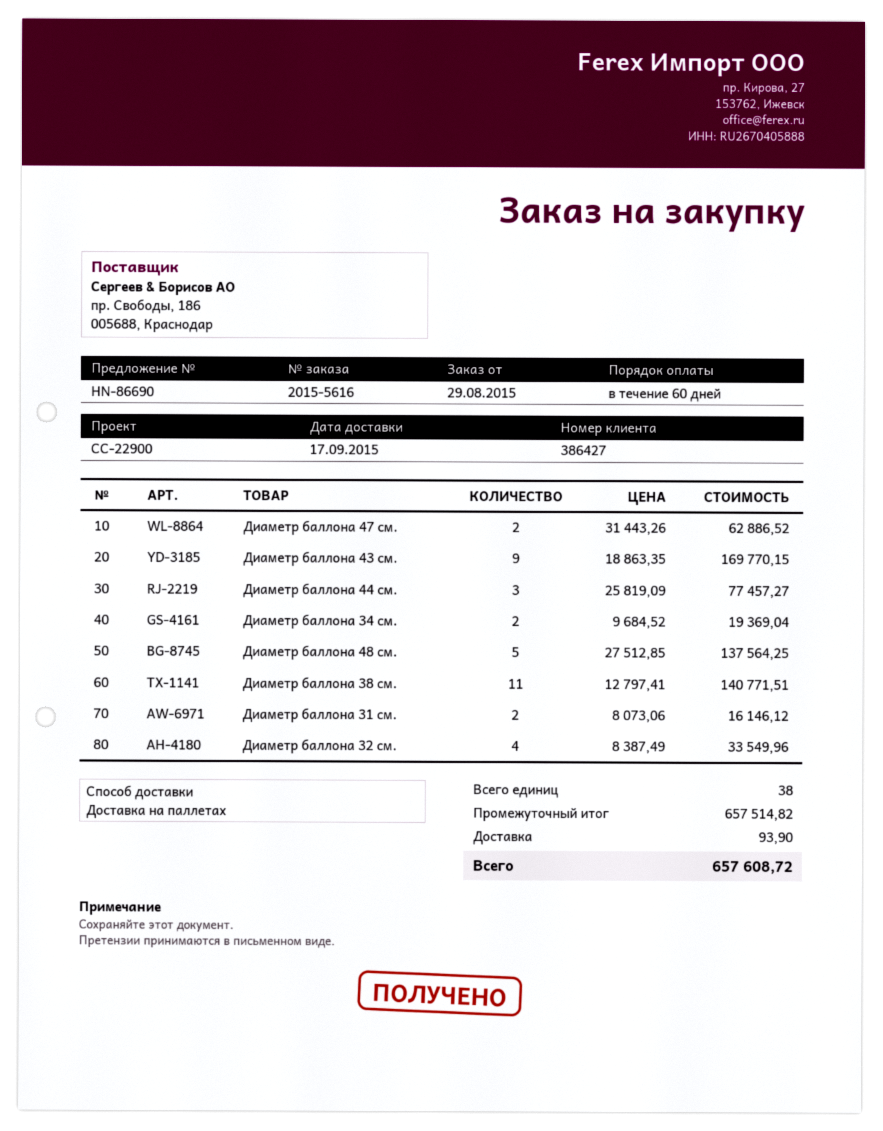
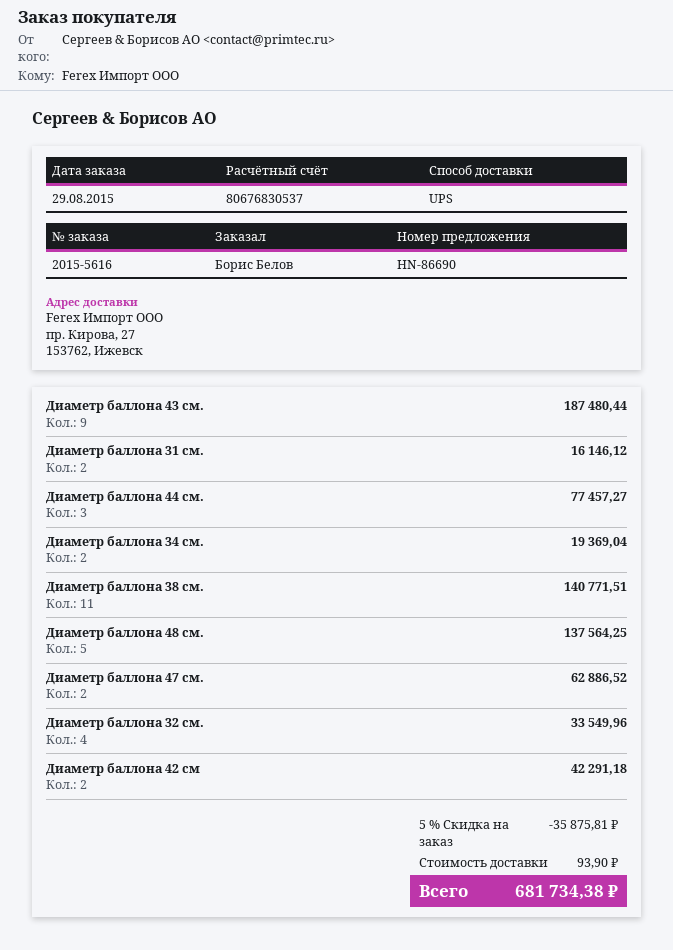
shipping method: pallet freight -> UPS
Диаметр баллона 43 см.: 9 for 169770.15 -> 9 for 187480.44
Диаметр баллона 42 см: none -> 2 for 42291.18
discount: none -> 5% = 35875.81
total: 657608.72 -> 681734.38

